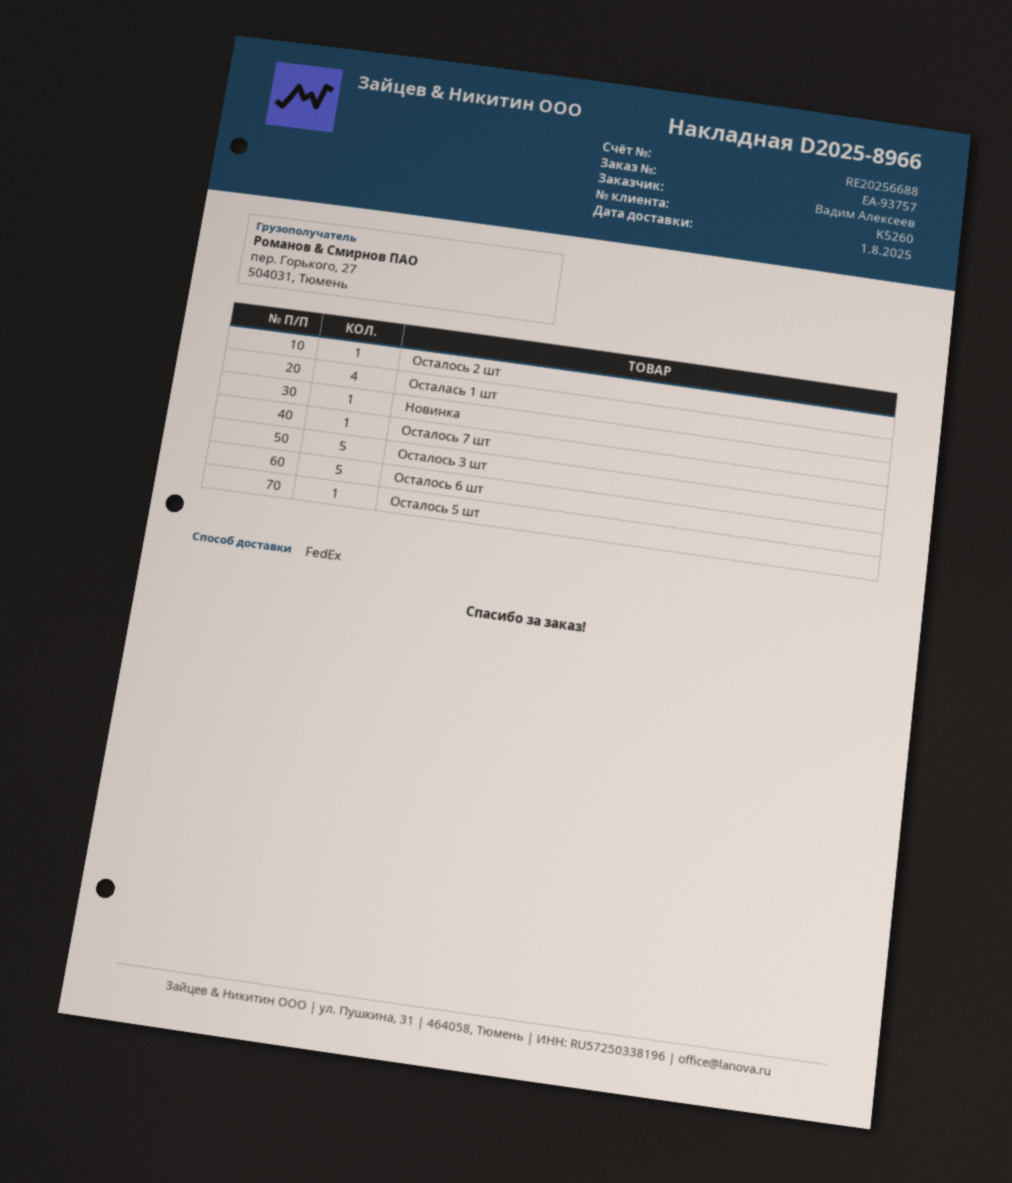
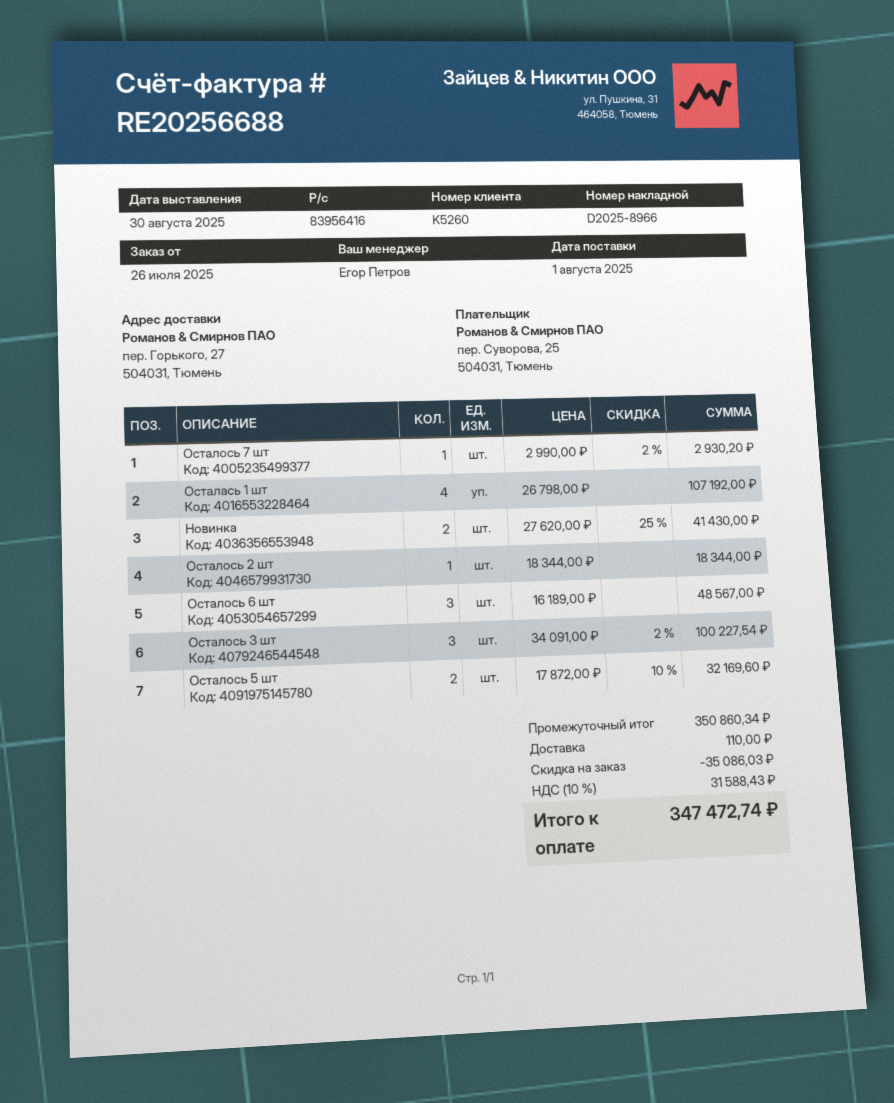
Новинка: 1 -> 2
Осталось 3 шт: 5 -> 3
Осталось 6 шт: 5 -> 3
Осталось 5 шт: 1 -> 2

